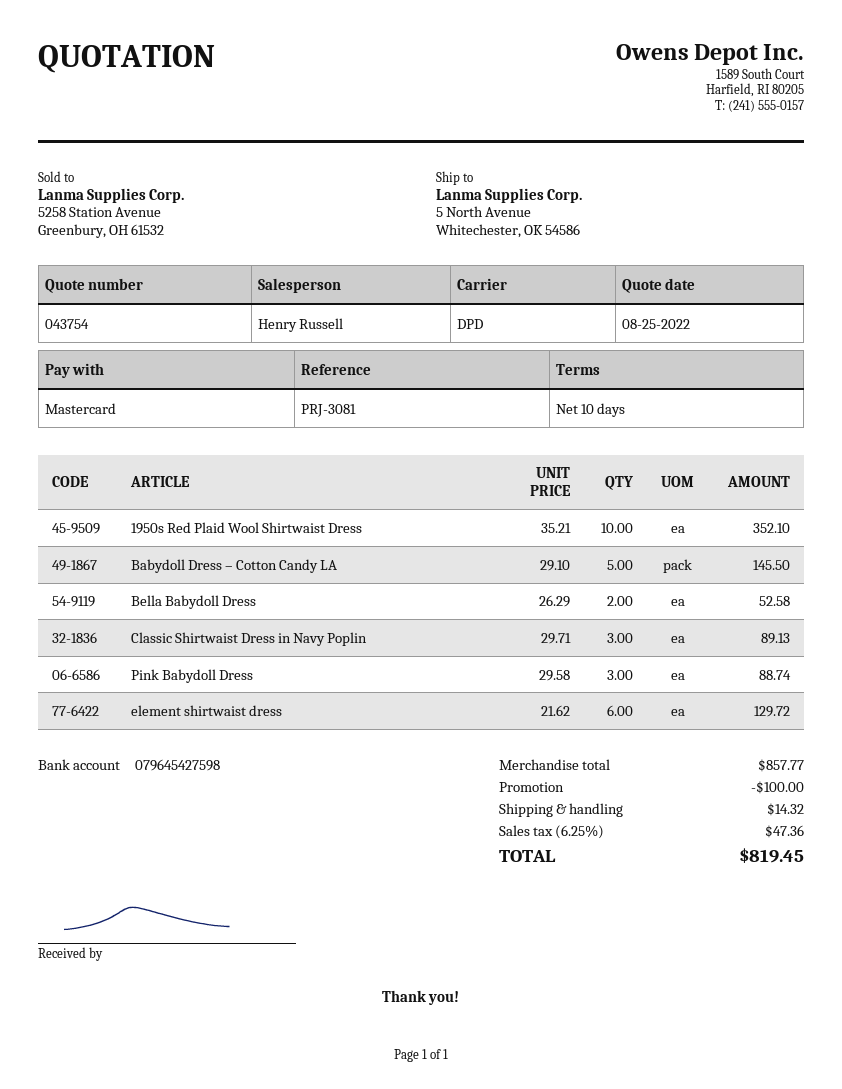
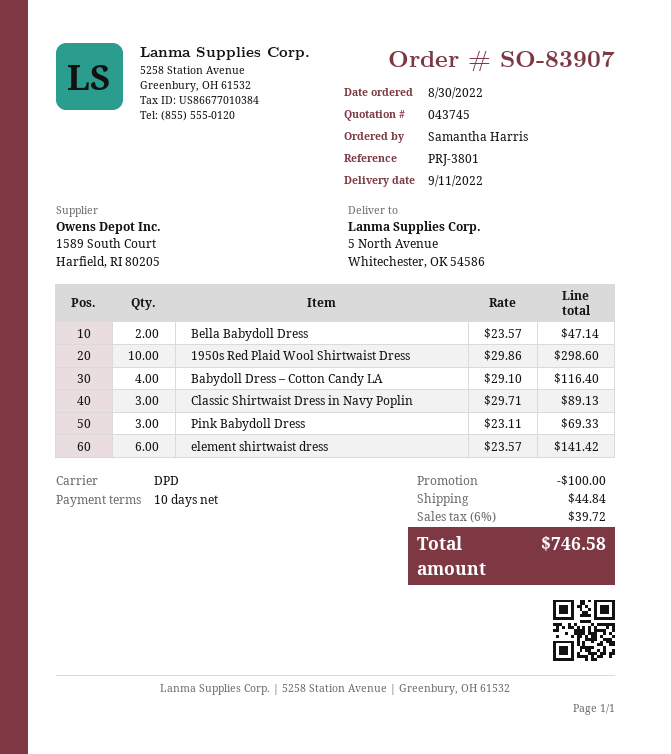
quote number: 043754 -> 043745
reference: PRJ-3081 -> PRJ-3801
1950s Red Plaid Wool Shirtwaist Dress: 10 x 35.21 = 352.10 -> 10 x 29.86 = 298.60
Babydoll Dress – Cotton Candy LA: 5 x 29.10 = 145.50 -> 4 x 29.10 = 116.40
Bella Babydoll Dress: 2 x 26.29 = 52.58 -> 2 x 23.57 = 47.14
Pink Babydoll Dress: 3 x 29.58 = 88.74 -> 3 x 23.11 = 69.33
element shirtwaist dress: 6 x 21.62 = 129.72 -> 6 x 23.57 = 141.42
shipping: 14.32 -> 44.84
tax: 6.25% = 47.36 -> 6% = 39.72
total: 819.45 -> 746.58

